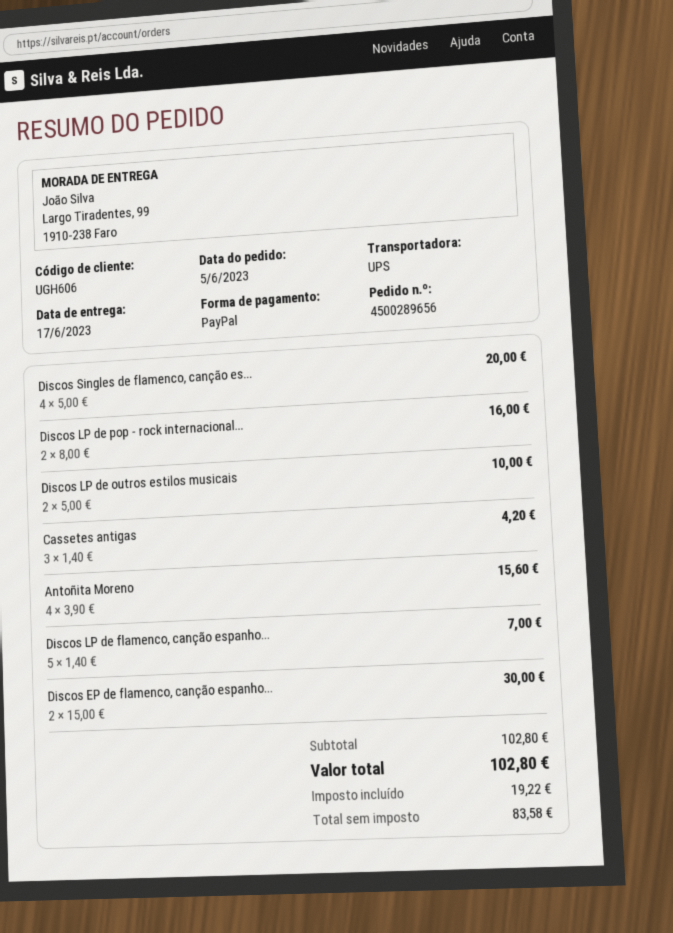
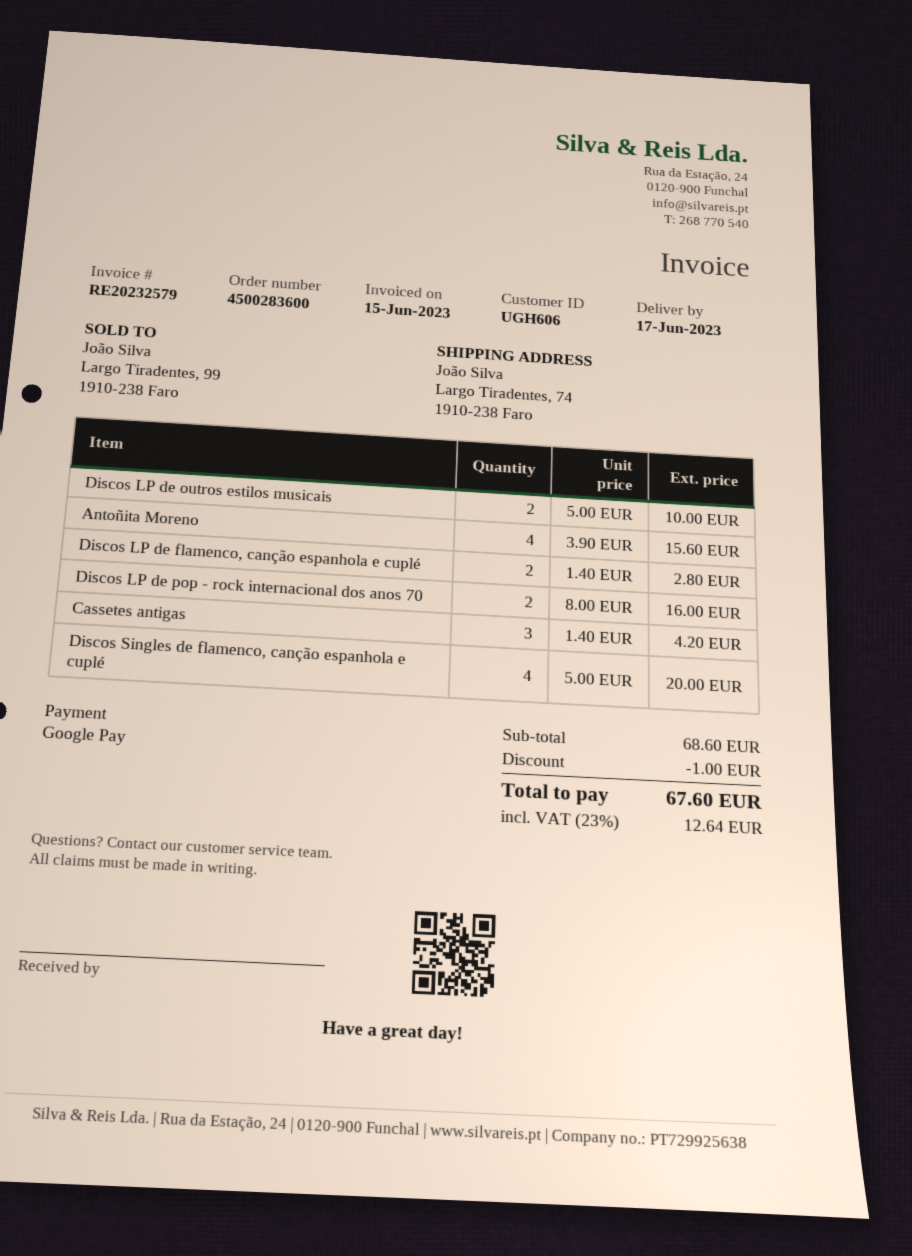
order number: 4500289656 -> 4500283600
payment method: PayPal -> Google Pay
ship to: Largo Tiradentes, 99, 1910-238 Faro -> Largo Tiradentes, 74, 1910-238 Faro
Discos LP de flamenco, canção espanho...: 5 x 1.40 = 7.00 -> 2 x 1.40 = 2.80
Discos EP de flamenco, canção espanho...: 2 x 15.00 = 30.00 -> none
subtotal: 102.80 -> 68.60
discount: none -> 1.00
tax: 19.22 -> 12.64
total: 102.80 -> 67.60

